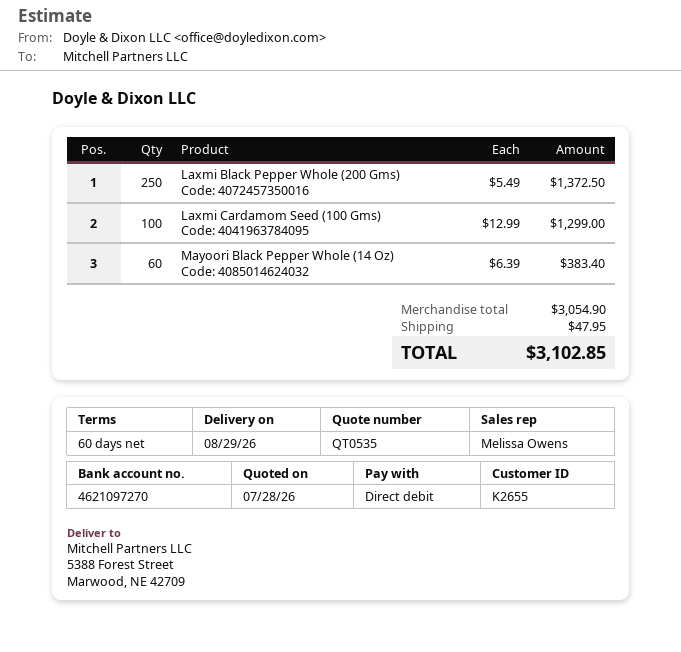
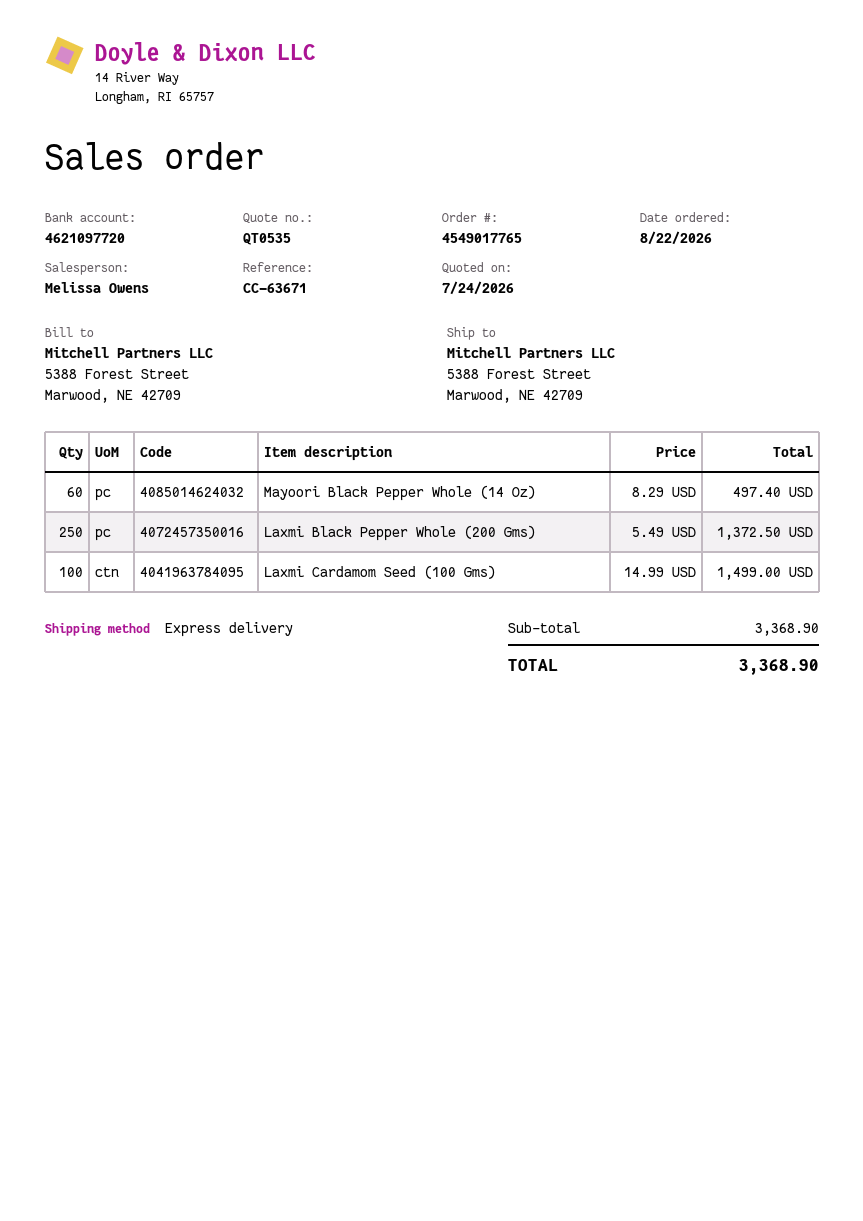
quote date: 2026-07-28 -> 2026-07-24
bank account: 4621097270 -> 4621097720
Laxmi Cardamom Seed (100 Gms): 100 x 12.99 = 1299.00 -> 100 x 14.99 = 1499.00
Mayoori Black Pepper Whole (14 Oz): 60 x 6.39 = 383.40 -> 60 x 8.29 = 497.40
subtotal: 3054.90 -> 3368.90
shipping: 47.95 -> none
total: 3102.85 -> 3368.90

